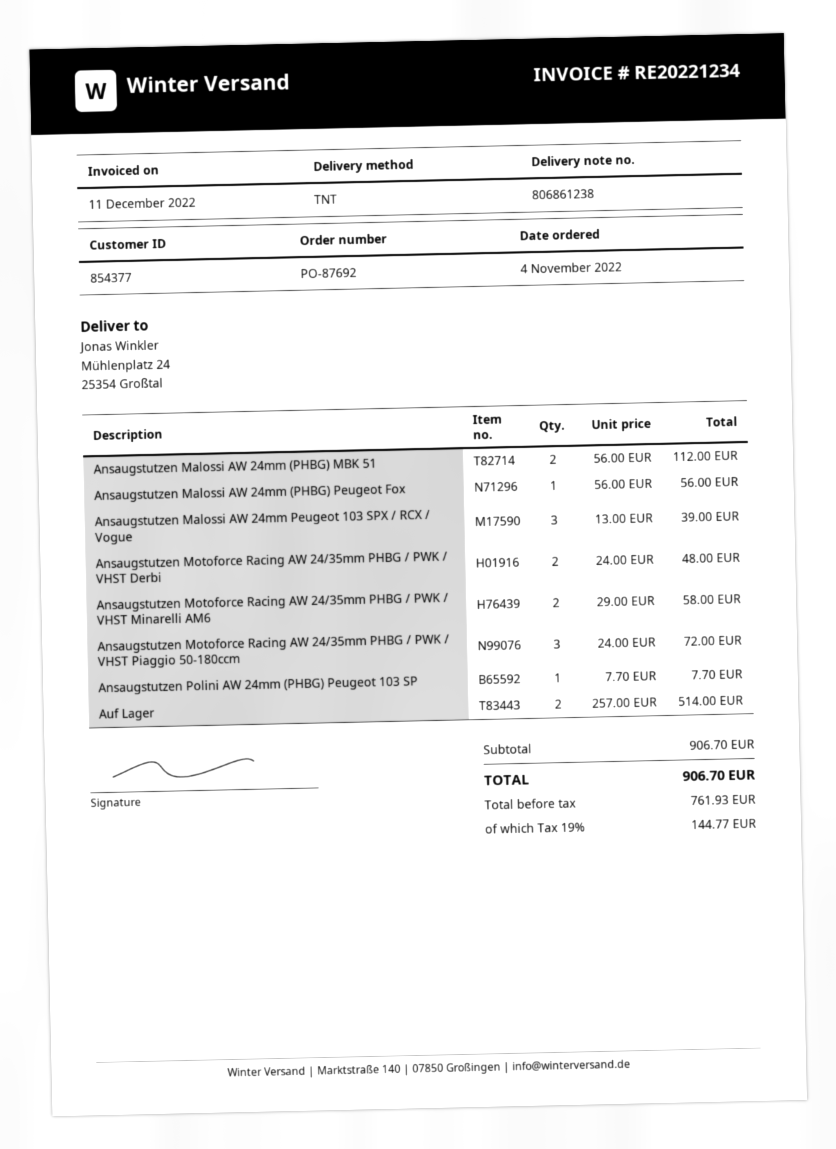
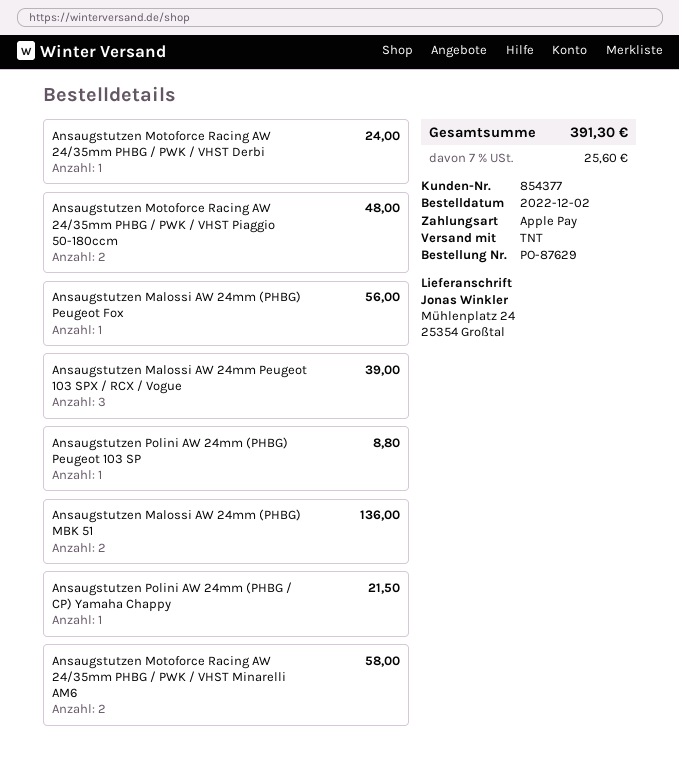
order number: PO-87692 -> PO-87629
order date: 2022-11-04 -> 2022-12-02
Ansaugstutzen Malossi AW 24mm (PHBG) MBK 51: 2 for 112.00 -> 2 for 136.00
Ansaugstutzen Motoforce Racing AW 24/35mm PHBG / PWK / VHST Derbi: 2 for 48.00 -> 1 for 24.00
Ansaugstutzen Motoforce Racing AW 24/35mm PHBG / PWK / VHST Piaggio 50-180ccm: 3 for 72.00 -> 2 for 48.00
Ansaugstutzen Polini AW 24mm (PHBG) Peugeot 103 SP: 1 for 7.70 -> 1 for 8.80
Auf Lager: 2 for 514.00 -> none
Ansaugstutzen Polini AW 24mm (PHBG / CP) Yamaha Chappy: none -> 1 for 21.50
tax: 19% = 144.77 -> 7% = 25.60
total: 906.70 -> 391.30

